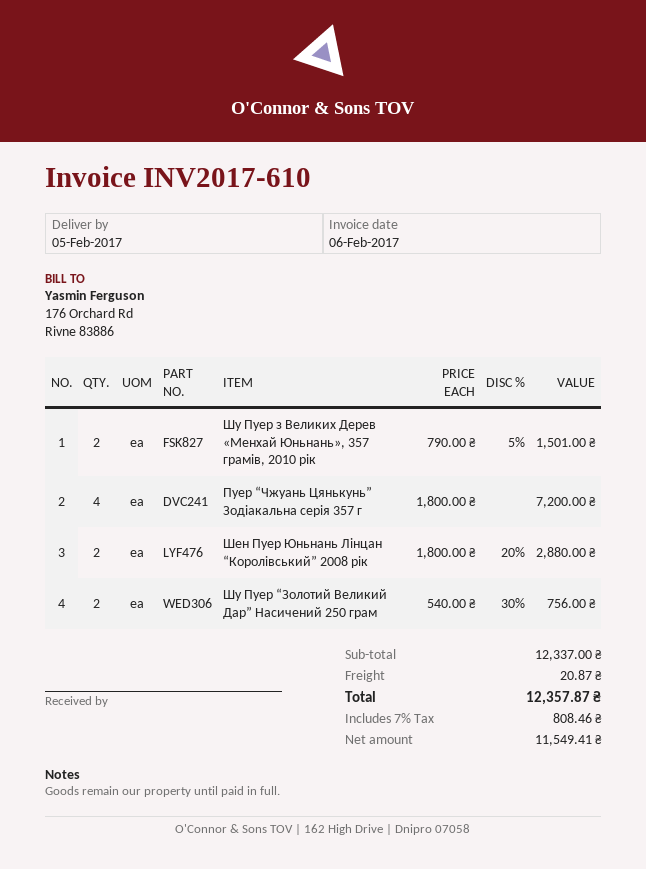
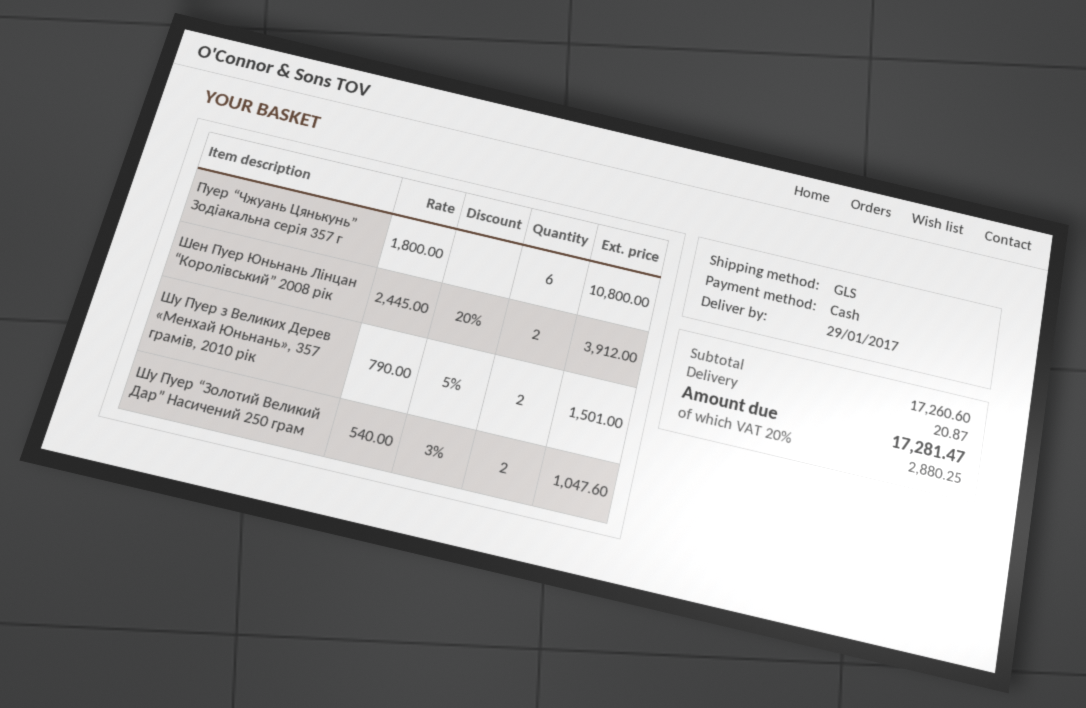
delivery date: 2017-02-05 -> 2017-01-29
Пуер “Чжуань Цянькунь” Зодіакальна серія 357 г: 4 x 1800.00 = 7200.00 -> 6 x 1800.00 = 10800.00
Шен Пуер Юньнань Лінцан “Королівський” 2008 рік: 2 x 1800.00 - 20% = 2880.00 -> 2 x 2445.00 - 20% = 3912.00
Шу Пуер “Золотий Великий Дар” Насичений 250 грам: 2 x 540.00 - 30% = 756.00 -> 2 x 540.00 - 3% = 1047.60
subtotal: 12337.00 -> 17260.60
tax: 7% = 808.46 -> 20% = 2880.25
total: 12357.87 -> 17281.47

